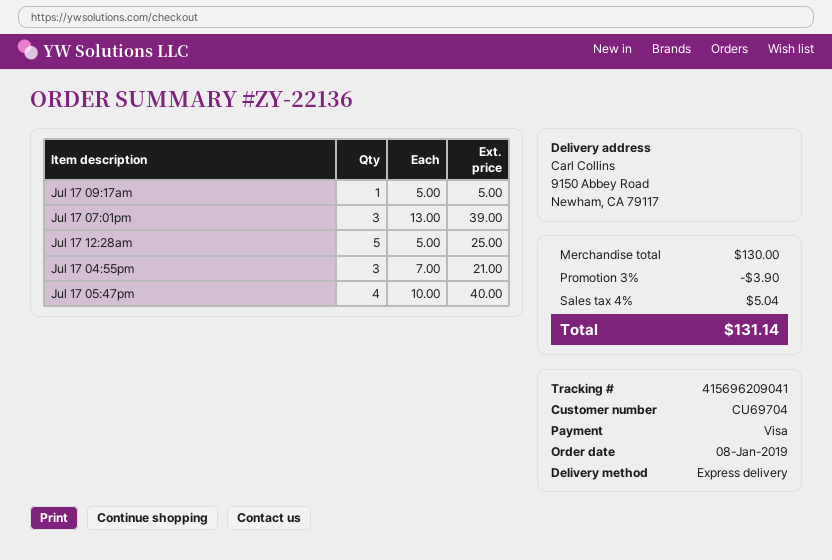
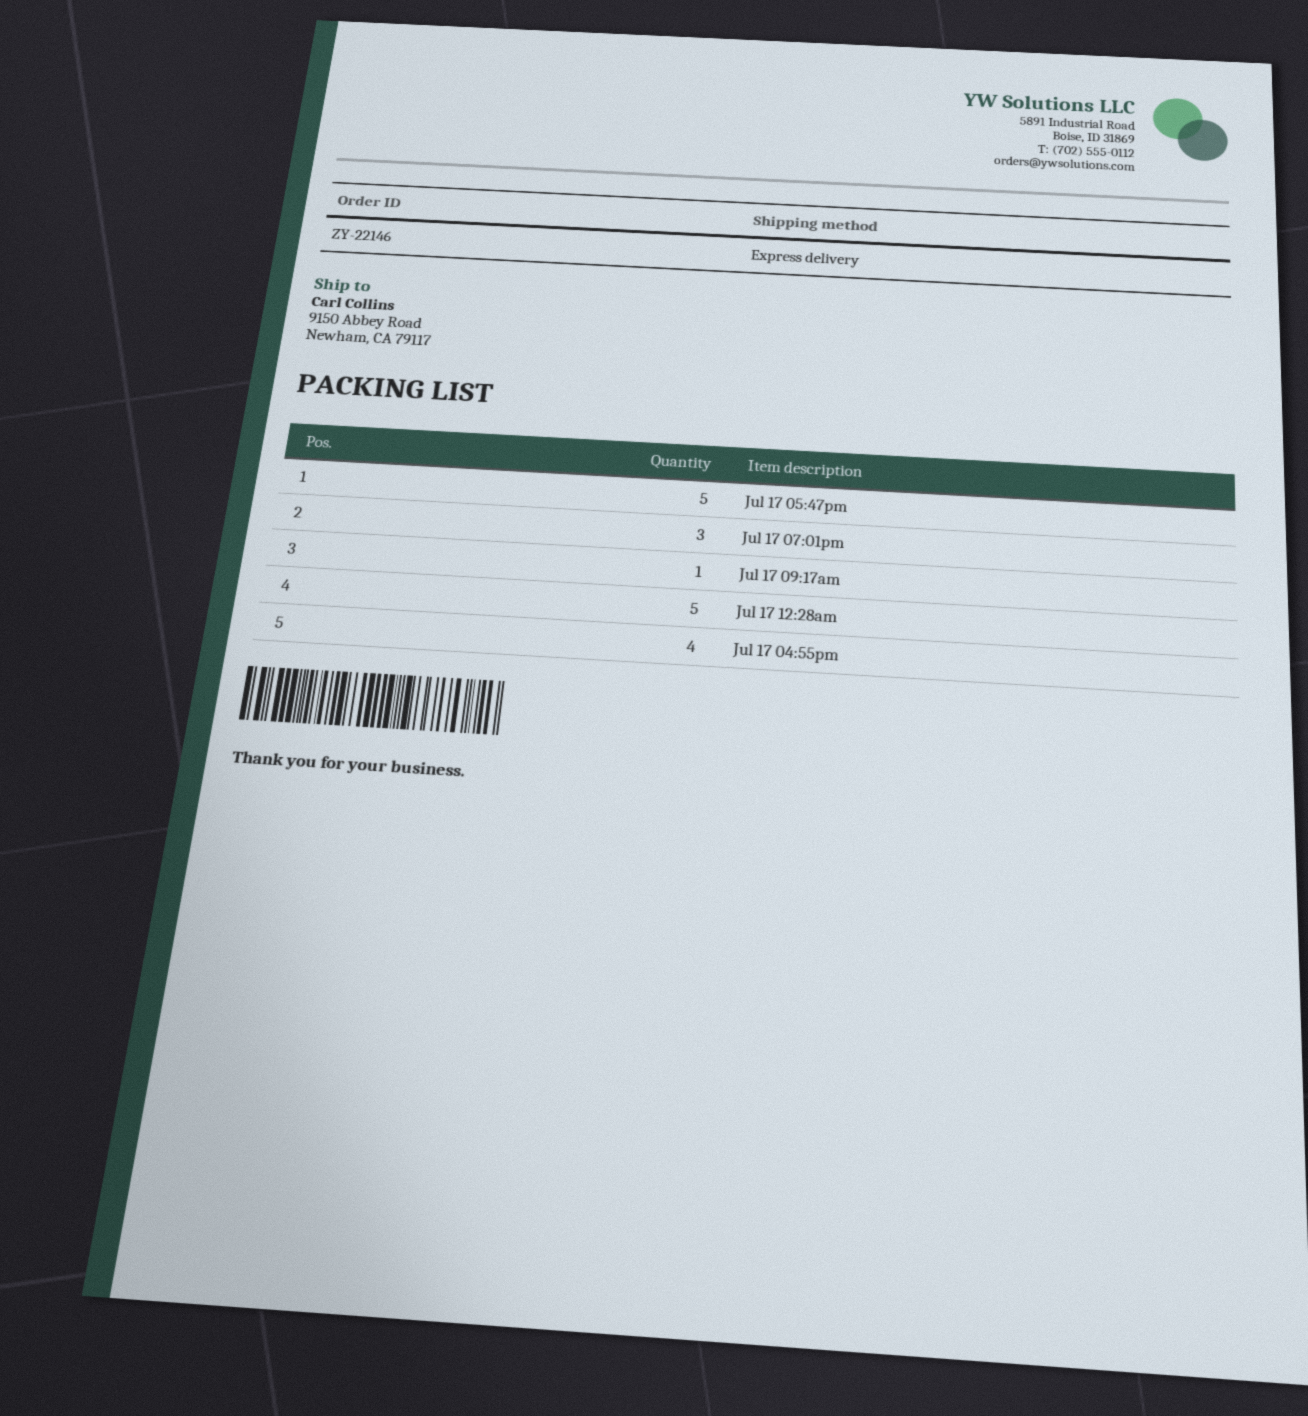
order number: ZY-22136 -> ZY-22146
Jul 17 04:55pm: 3 -> 4
Jul 17 05:47pm: 4 -> 5

